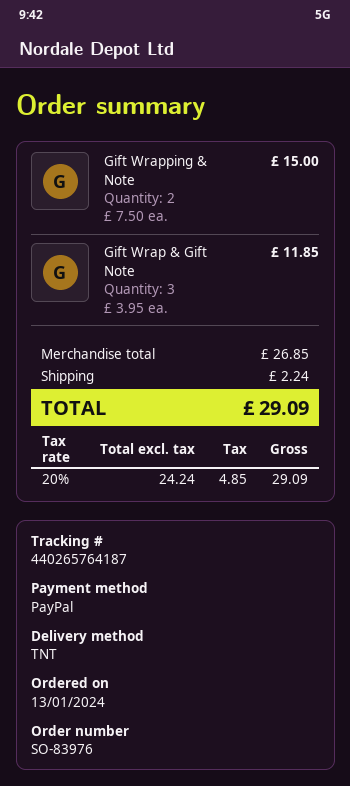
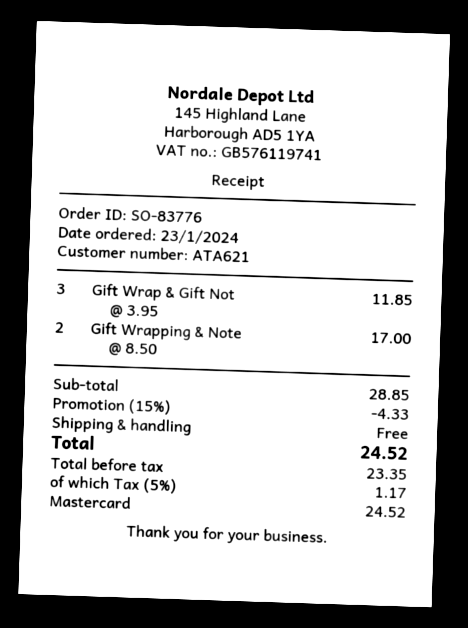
order number: SO-83976 -> SO-83776
order date: 2024-01-13 -> 2024-01-23
payment method: PayPal -> Mastercard
Gift Wrapping & Note: 2 x 7.50 = 15.00 -> 2 x 8.50 = 17.00
subtotal: 26.85 -> 28.85
discount: none -> 15% = 4.33
shipping: 2.24 -> 0.00
net: 24.24 -> 23.35
tax: 20% = 4.85 -> 5% = 1.17
total: 29.09 -> 24.52

